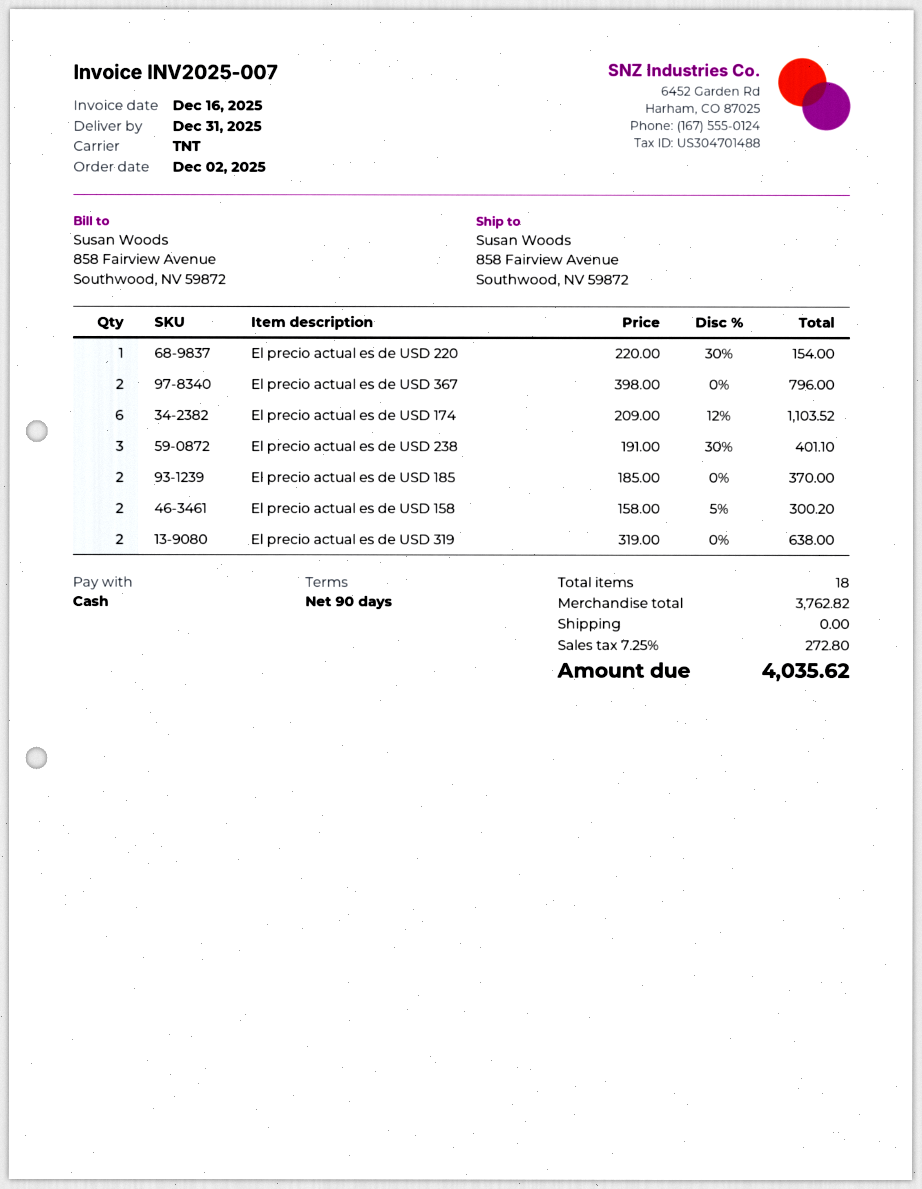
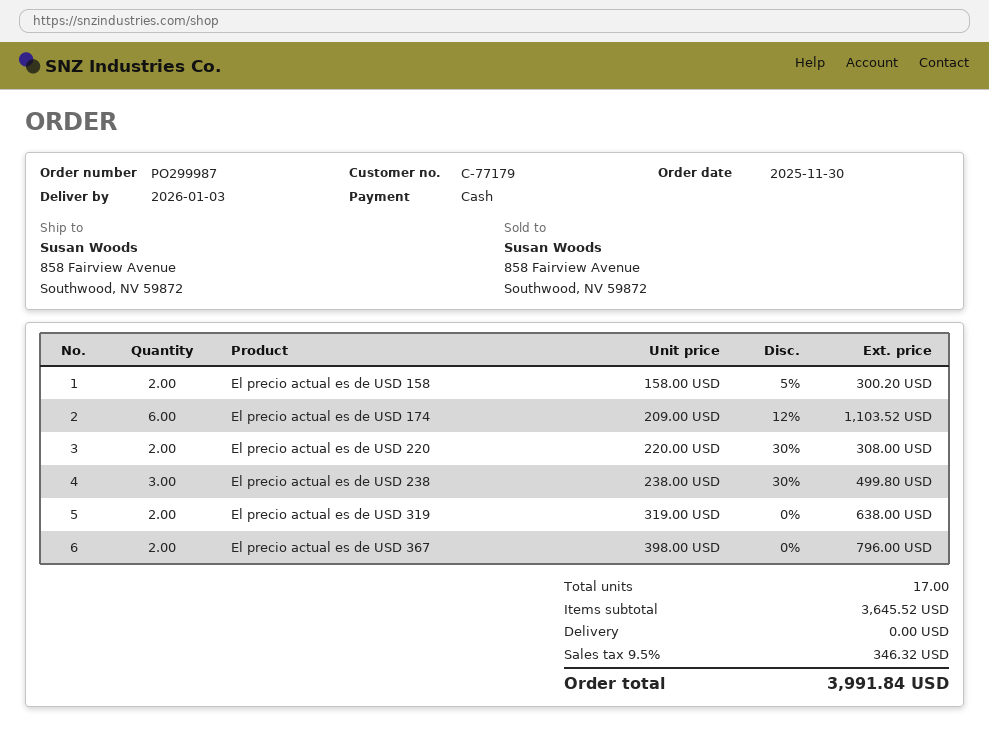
order date: 2025-12-02 -> 2025-11-30
delivery date: 2025-12-31 -> 2026-01-03
El precio actual es de USD 220: 1 x 220.00 - 30% = 154.00 -> 2 x 220.00 - 30% = 308.00
El precio actual es de USD 238: 3 x 191.00 - 30% = 401.10 -> 3 x 238.00 - 30% = 499.80
El precio actual es de USD 185: 2 x 185.00 = 370.00 -> none
total quantity: 18 -> 17
subtotal: 3762.82 -> 3645.52
tax: 7.25% = 272.80 -> 9.5% = 346.32
total: 4035.62 -> 3991.84

